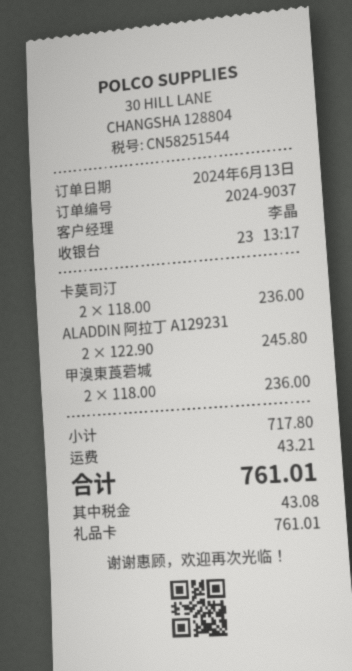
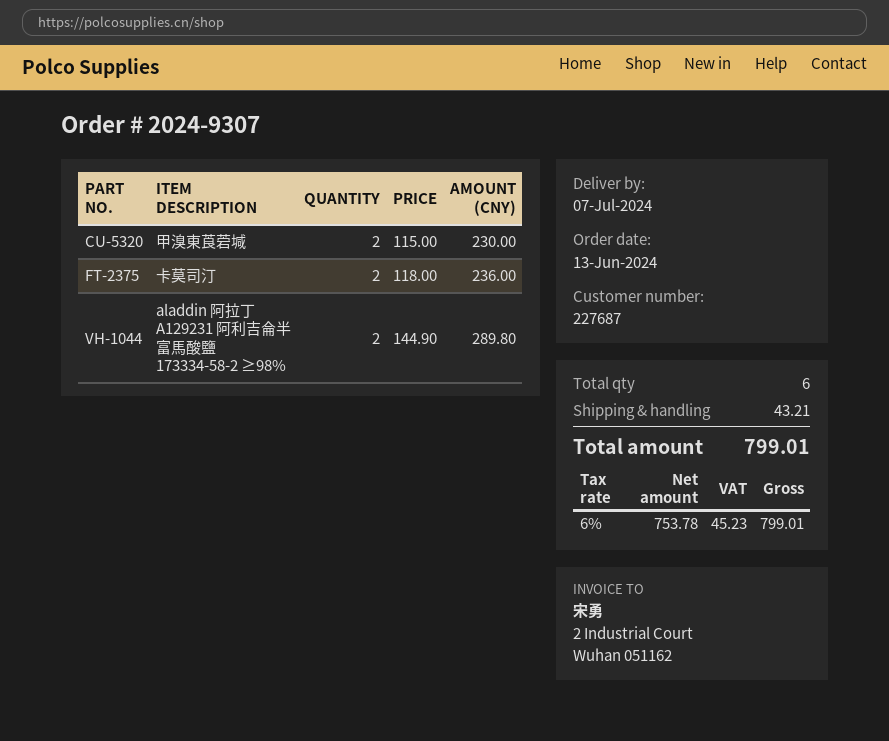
order number: 2024-9037 -> 2024-9307
ALADDIN 阿拉丁 A129231: 2 x 122.90 = 245.80 -> 2 x 144.90 = 289.80
甲溴東莨菪堿: 2 x 118.00 = 236.00 -> 2 x 115.00 = 230.00
tax: 43.08 -> 45.23
total: 761.01 -> 799.01

